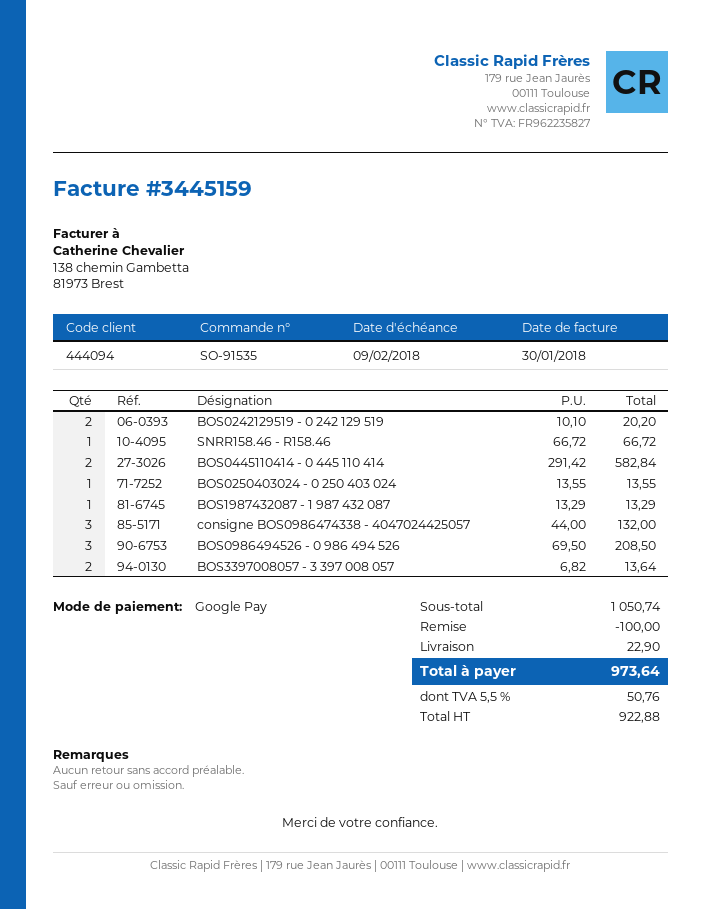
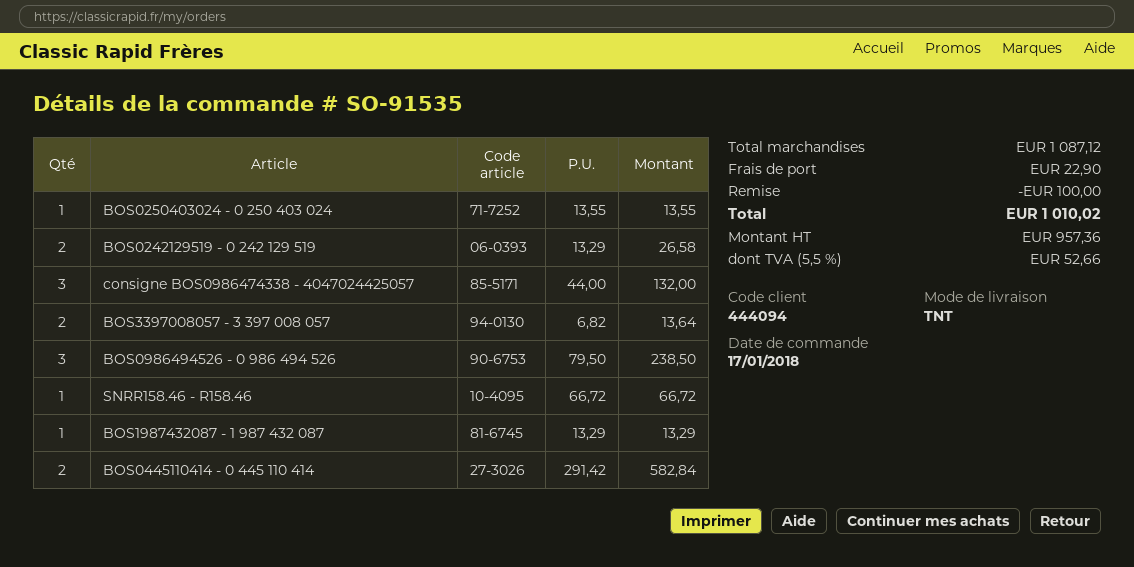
BOS0242129519 - 0 242 129 519: 2 x 10.10 = 20.20 -> 2 x 13.29 = 26.58
BOS0986494526 - 0 986 494 526: 3 x 69.50 = 208.50 -> 3 x 79.50 = 238.50
subtotal: 1050.74 -> 1087.12
net: 922.88 -> 957.36
tax: 5.5% = 50.76 -> 5.5% = 52.66
total: 973.64 -> 1010.02

